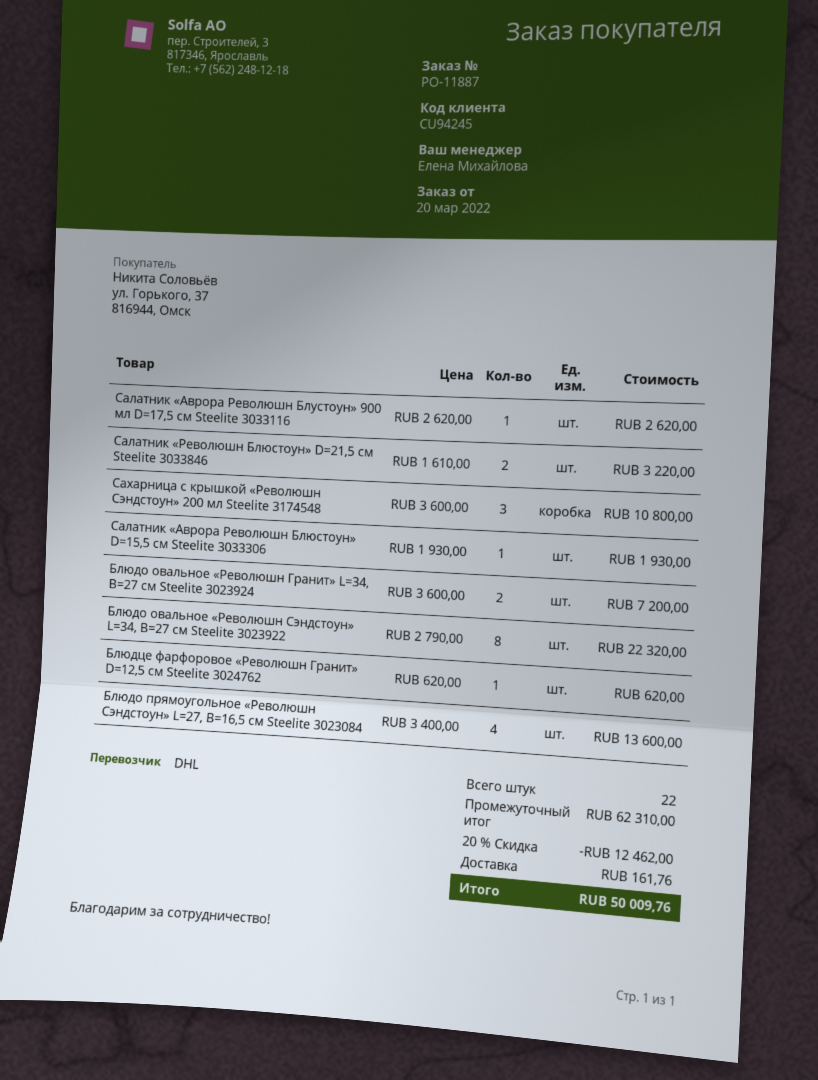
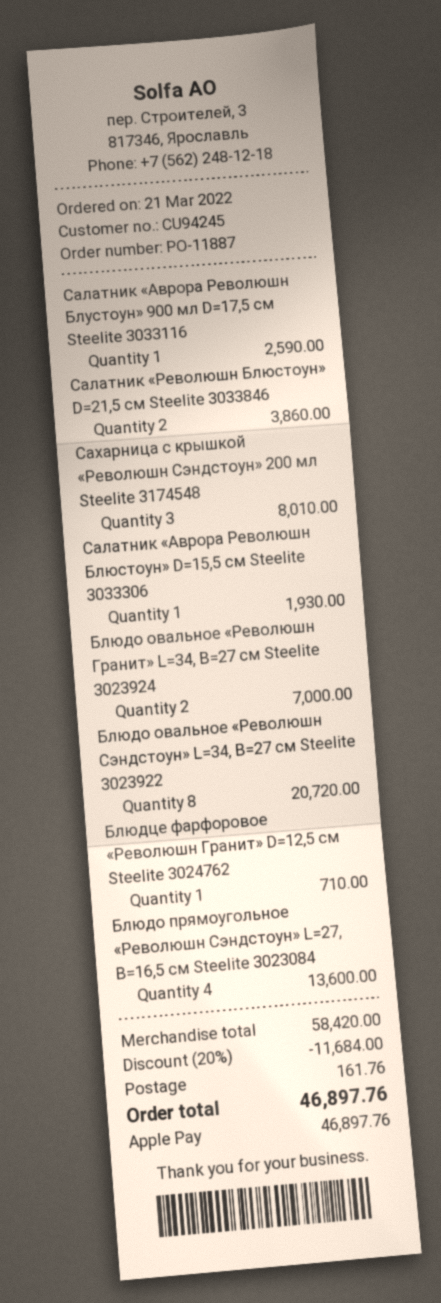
order date: 2022-03-20 -> 2022-03-21
Салатник «Аврора Революшн Блустоун» 900 мл D=17,5 см Steelite 3033116: 1 for 2620.00 -> 1 for 2590.00
Салатник «Революшн Блюстоун» D=21,5 см Steelite 3033846: 2 for 3220.00 -> 2 for 3860.00
Сахарница с крышкой «Революшн Сэндстоун» 200 мл Steelite 3174548: 3 for 10800.00 -> 3 for 8010.00
Блюдо овальное «Революшн Гранит» L=34, B=27 см Steelite 3023924: 2 for 7200.00 -> 2 for 7000.00
Блюдо овальное «Революшн Сэндстоун» L=34, B=27 см Steelite 3023922: 8 for 22320.00 -> 8 for 20720.00
Блюдце фарфоровое «Революшн Гранит» D=12,5 см Steelite 3024762: 1 for 620.00 -> 1 for 710.00
subtotal: 62310.00 -> 58420.00
discount: 20% = 12462.00 -> 20% = 11684.00
total: 50009.76 -> 46897.76

